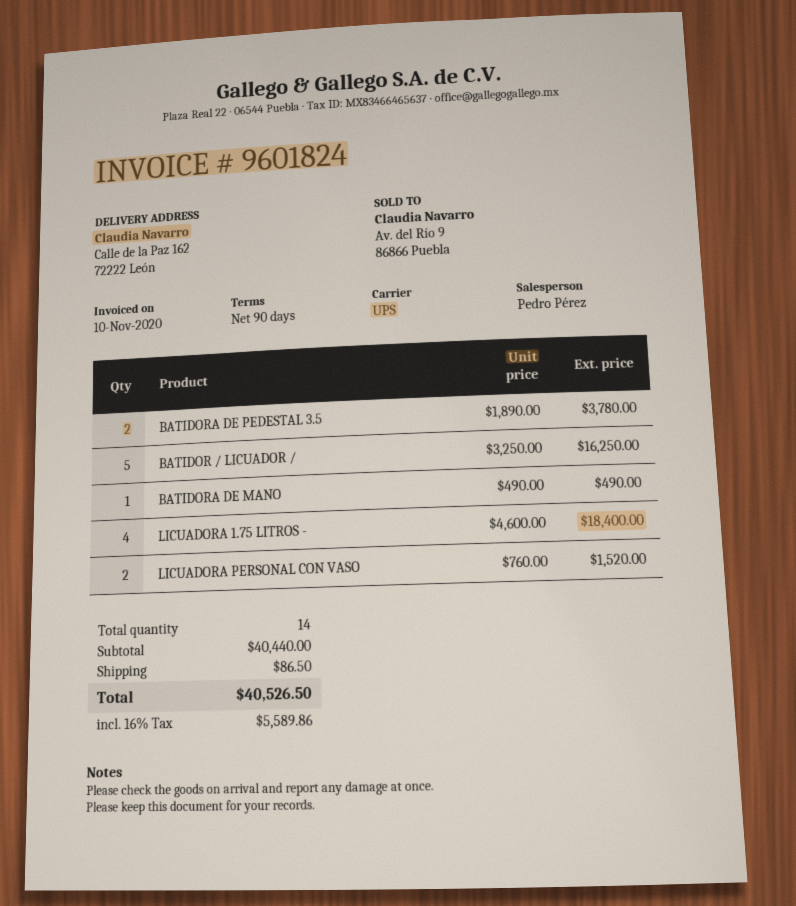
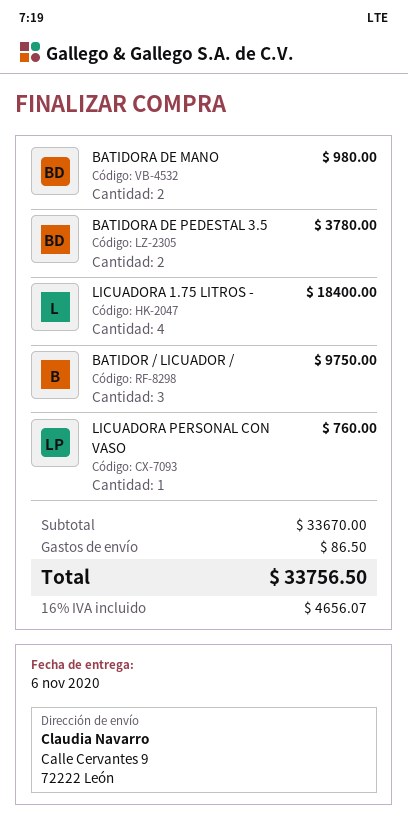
ship to: Calle de la Paz 162, 72222 León -> Calle Cervantes 9, 72222 León
BATIDOR / LICUADOR /: 5 for 16250.00 -> 3 for 9750.00
BATIDORA DE MANO: 1 for 490.00 -> 2 for 980.00
LICUADORA PERSONAL CON VASO: 2 for 1520.00 -> 1 for 760.00
subtotal: 40440.00 -> 33670.00
tax: 16% = 5589.86 -> 16% = 4656.07
total: 40526.50 -> 33756.50

